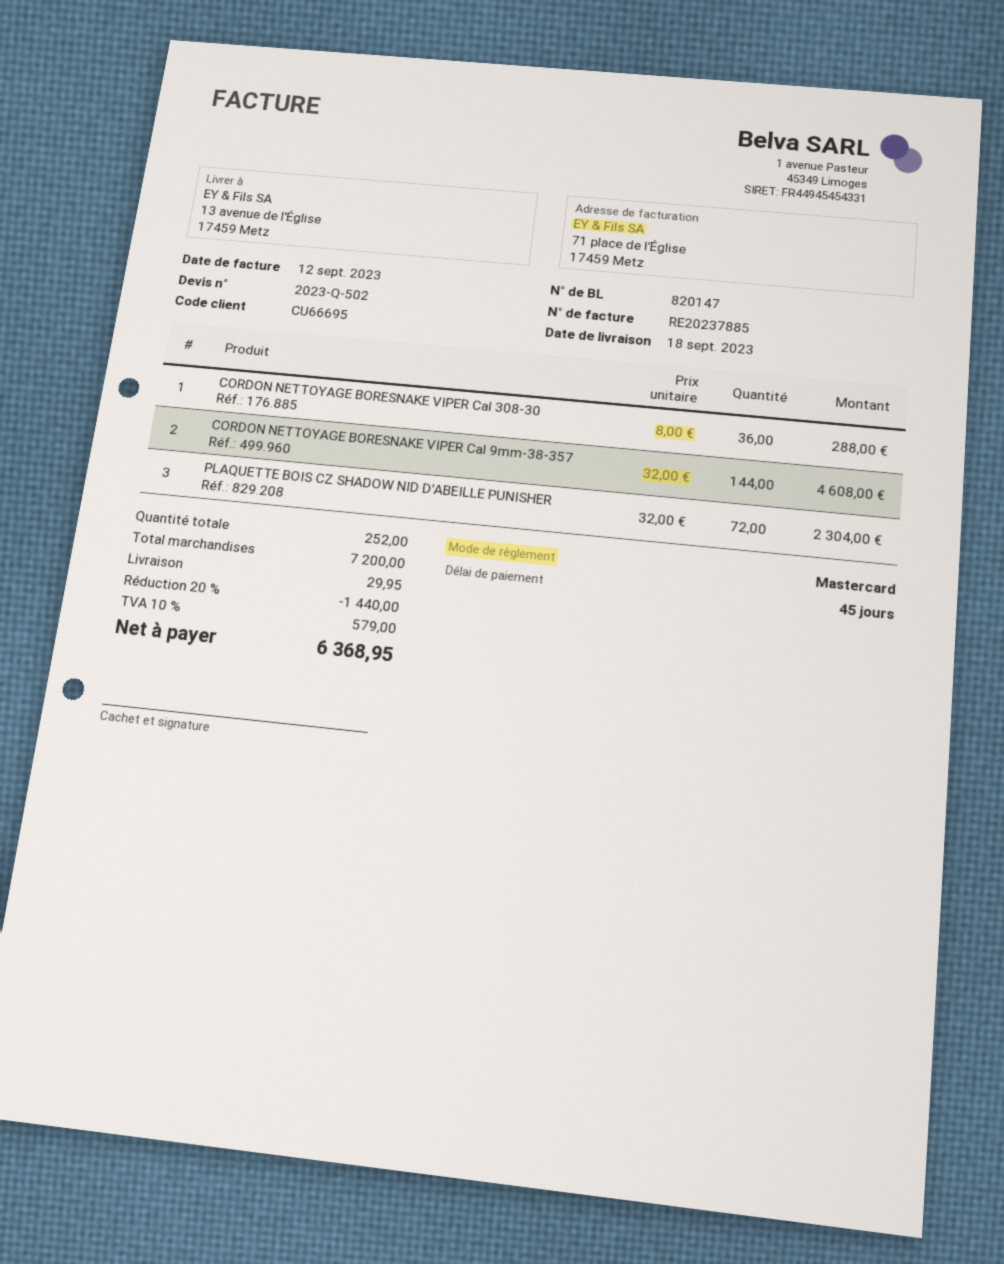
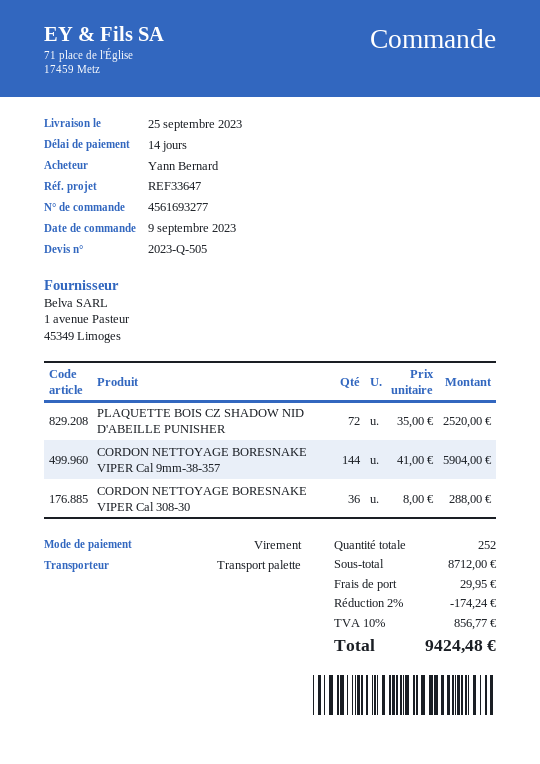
quote number: 2023-Q-502 -> 2023-Q-505
delivery date: 2023-09-18 -> 2023-09-25
payment terms: 45 days -> 14 days
payment method: Mastercard -> bank transfer
CORDON NETTOYAGE BORESNAKE VIPER Cal 9mm-38-357: 144 x 32.00 = 4608.00 -> 144 x 41.00 = 5904.00
PLAQUETTE BOIS CZ SHADOW NID D'ABEILLE PUNISHER: 72 x 32.00 = 2304.00 -> 72 x 35.00 = 2520.00
subtotal: 7200.00 -> 8712.00
discount: 20% = 1440.00 -> 2% = 174.24
tax: 10% = 579.00 -> 10% = 856.77
total: 6368.95 -> 9424.48

